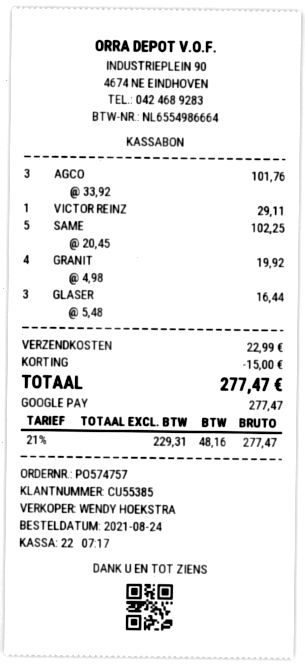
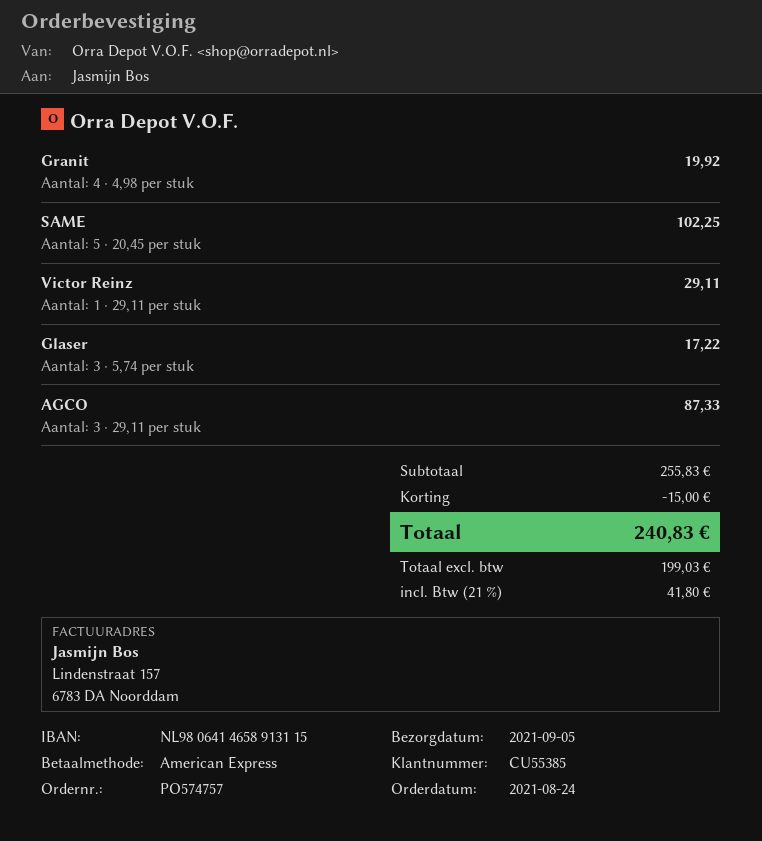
payment method: Google Pay -> American Express
AGCO: 3 x 33.92 = 101.76 -> 3 x 29.11 = 87.33
GLASER: 3 x 5.48 = 16.44 -> 3 x 5.74 = 17.22
shipping: 22.99 -> none
net: 229.31 -> 199.03
tax: 21% = 48.16 -> 21% = 41.80
total: 277.47 -> 240.83

